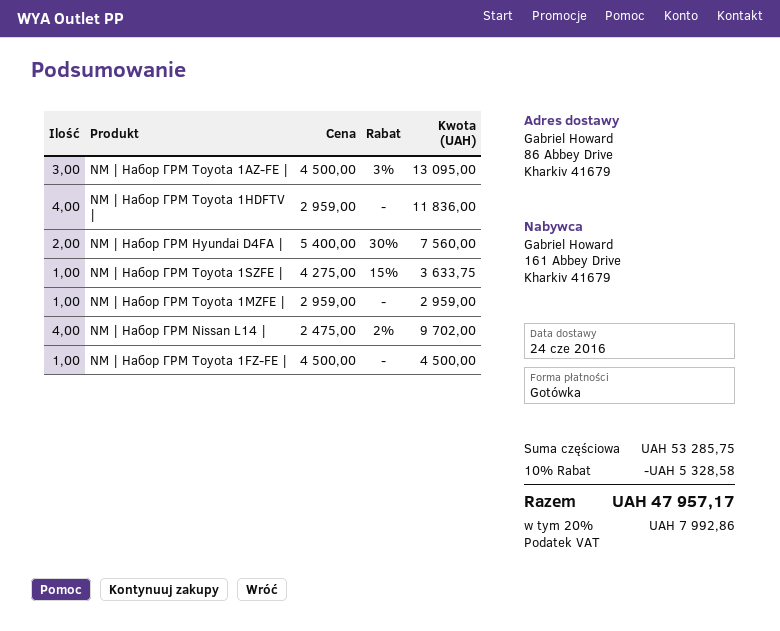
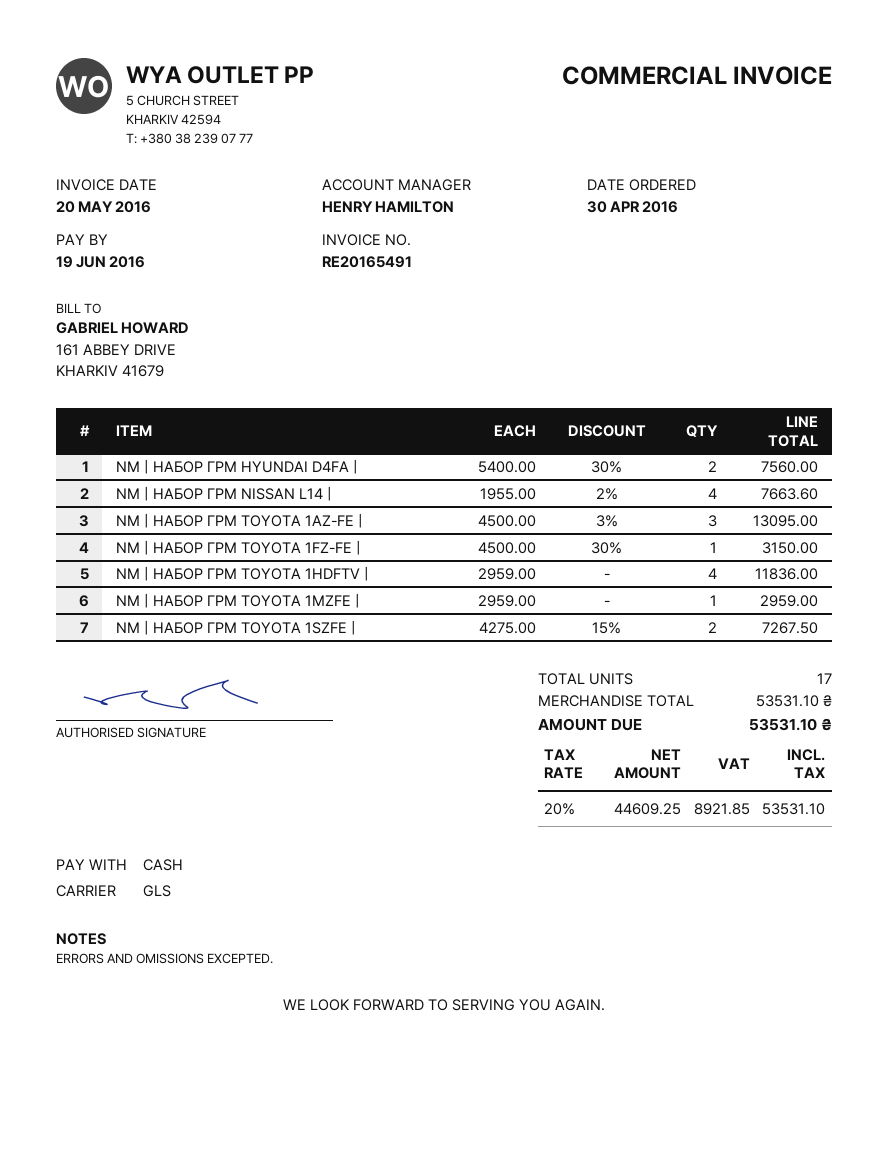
NM | Набор ГРМ Toyota 1SZFE |: 1 x 4275.00 - 15% = 3633.75 -> 2 x 4275.00 - 15% = 7267.50
NM | Набор ГРМ Nissan L14 |: 4 x 2475.00 - 2% = 9702.00 -> 4 x 1955.00 - 2% = 7663.60
NM | Набор ГРМ Toyota 1FZ-FE |: 1 x 4500.00 = 4500.00 -> 1 x 4500.00 - 30% = 3150.00
subtotal: 53285.75 -> 53531.10
discount: 10% = 5328.58 -> none
tax: 20% = 7992.86 -> 20% = 8921.85
total: 47957.17 -> 53531.10

